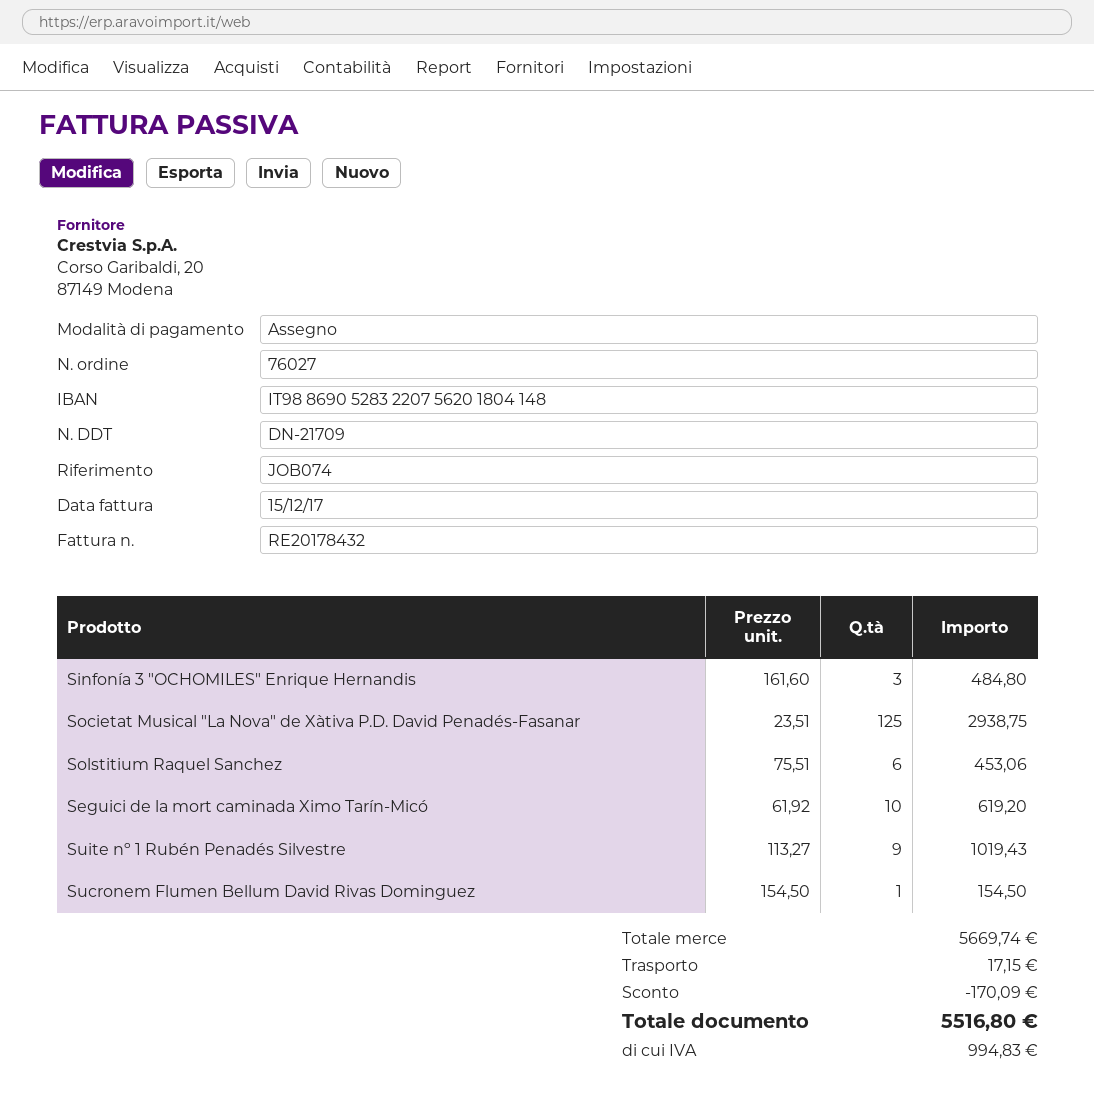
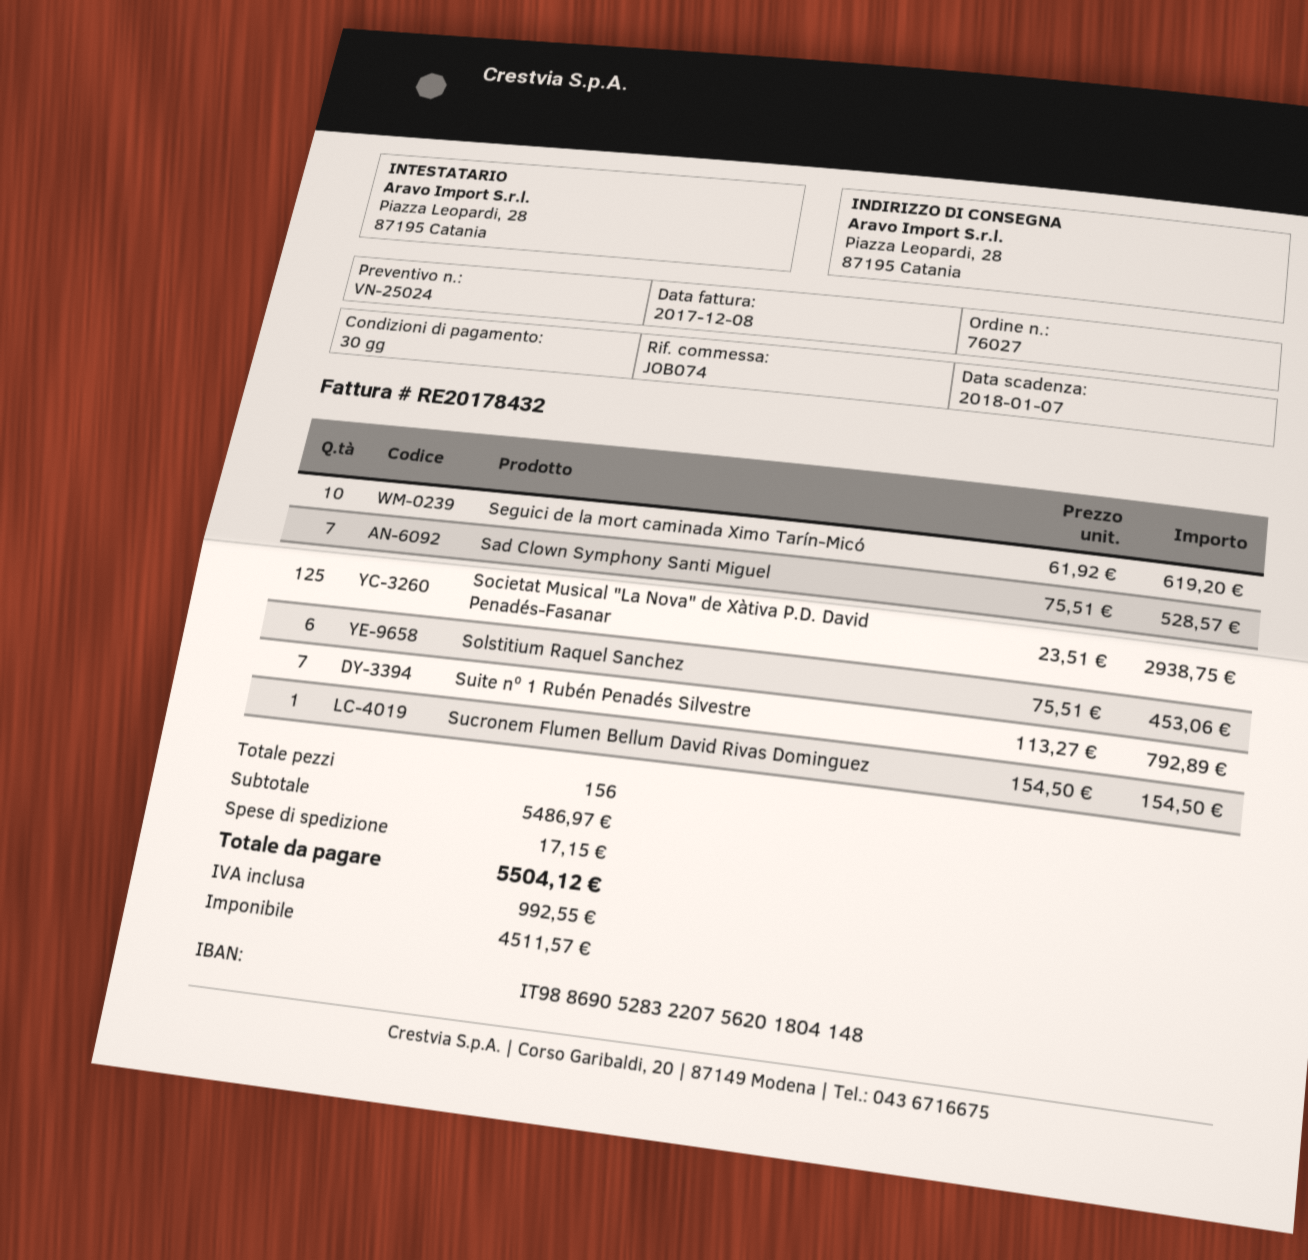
invoice date: 2017-12-15 -> 2017-12-08
Sinfonía 3 "OCHOMILES" Enrique Hernandis: 3 x 161.60 = 484.80 -> none
Suite nº 1 Rubén Penadés Silvestre: 9 x 113.27 = 1019.43 -> 7 x 113.27 = 792.89
Sad Clown Symphony Santi Miguel: none -> 7 x 75.51 = 528.57
subtotal: 5669.74 -> 5486.97
discount: 170.09 -> none
tax: 994.83 -> 992.55
total: 5516.80 -> 5504.12

